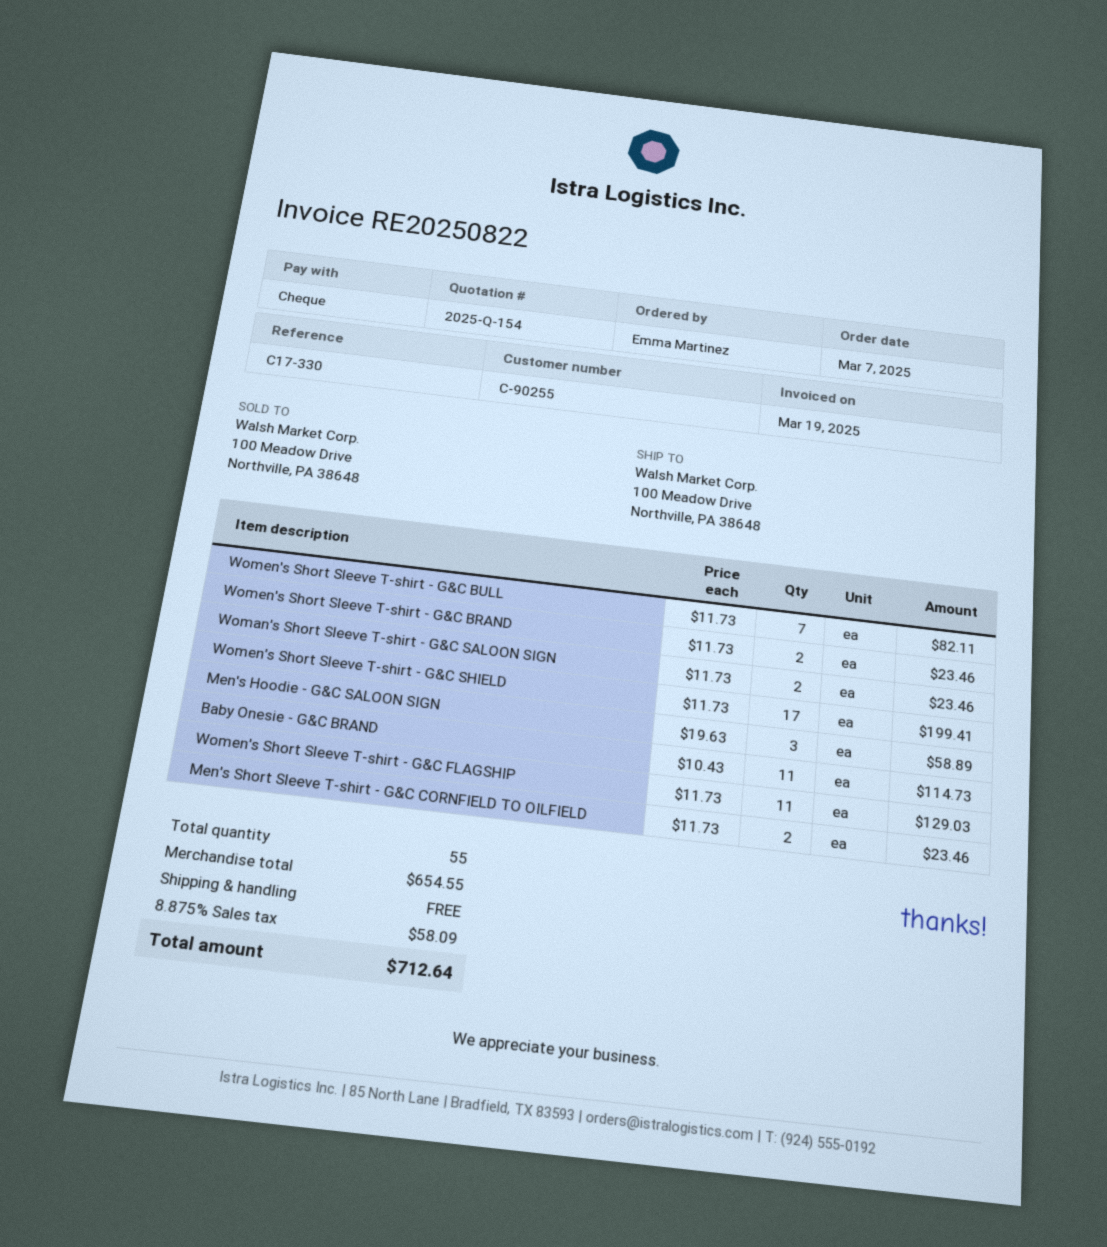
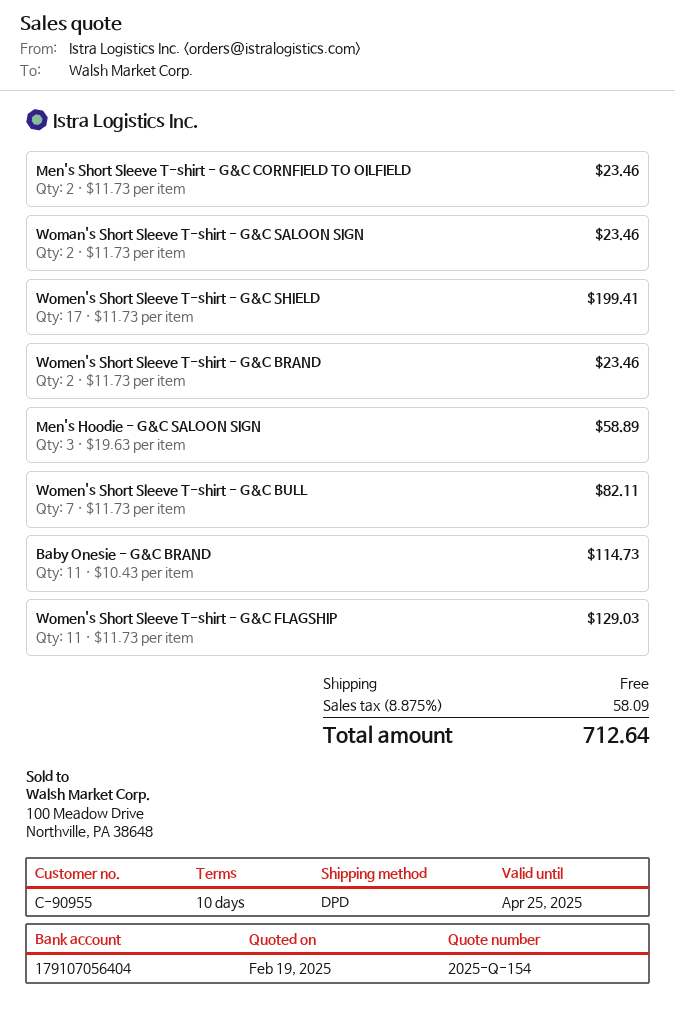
customer number: C-90255 -> C-90955

